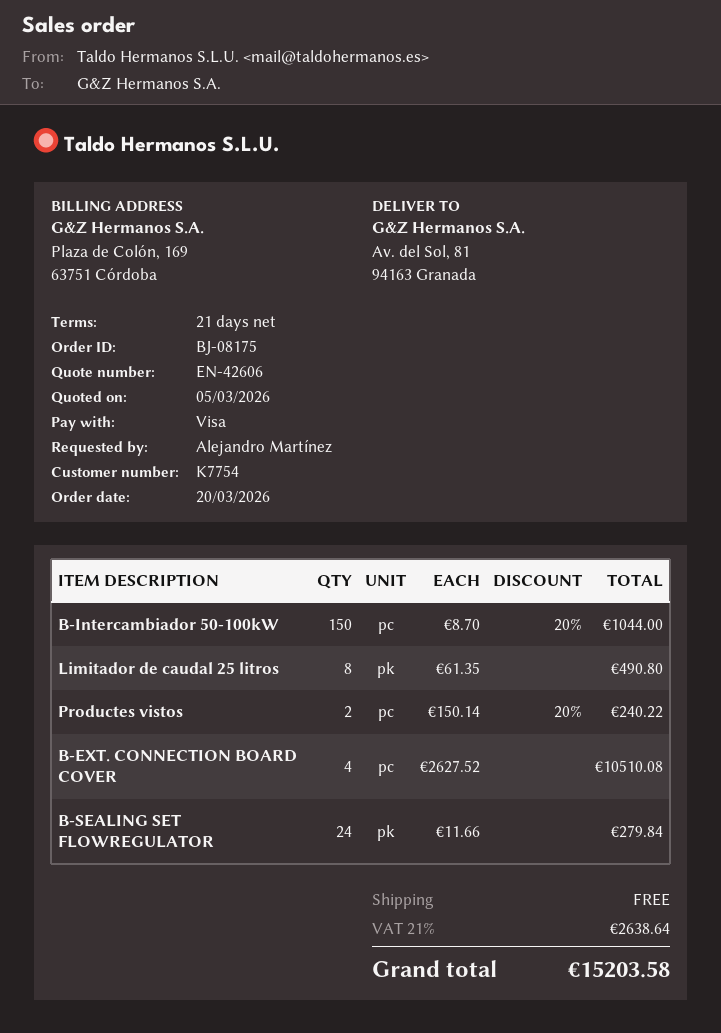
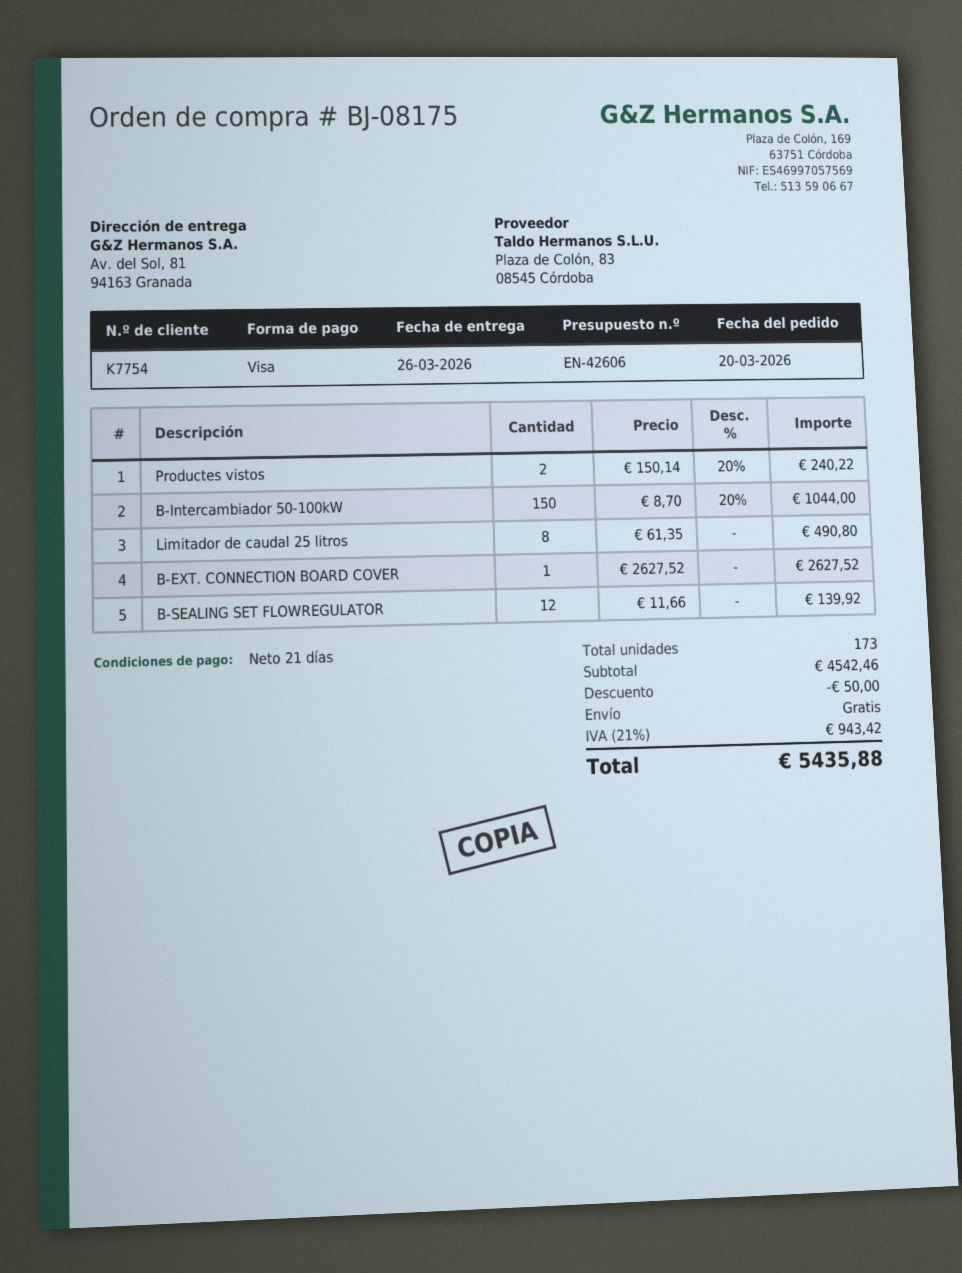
B-EXT. CONNECTION BOARD COVER: 4 x 2627.52 = 10510.08 -> 1 x 2627.52 = 2627.52
B-SEALING SET FLOWREGULATOR: 24 x 11.66 = 279.84 -> 12 x 11.66 = 139.92
discount: none -> 50.00
tax: 21% = 2638.64 -> 21% = 943.42
total: 15203.58 -> 5435.88

